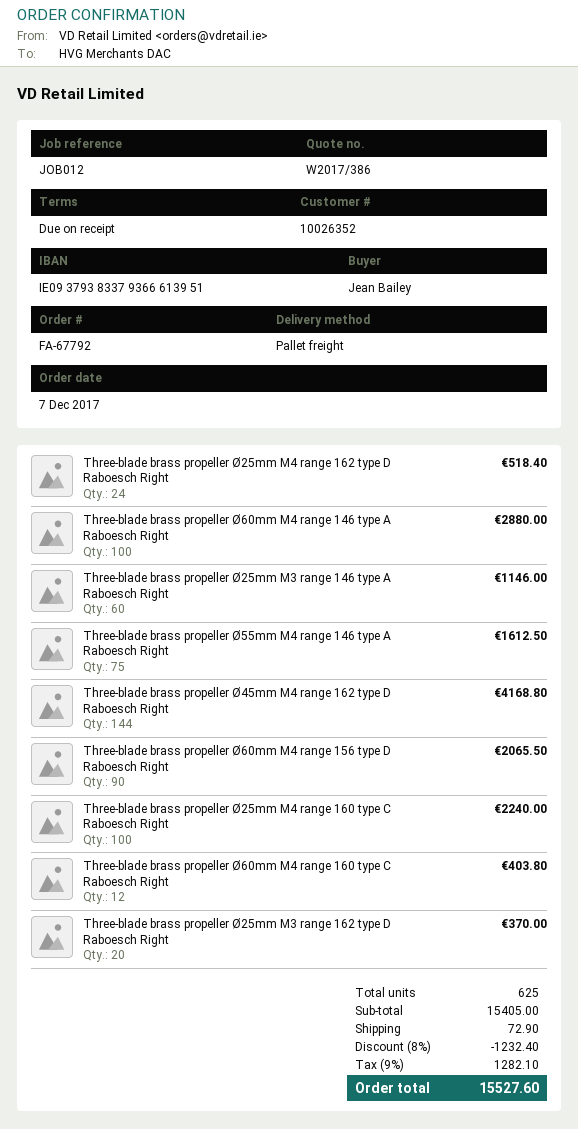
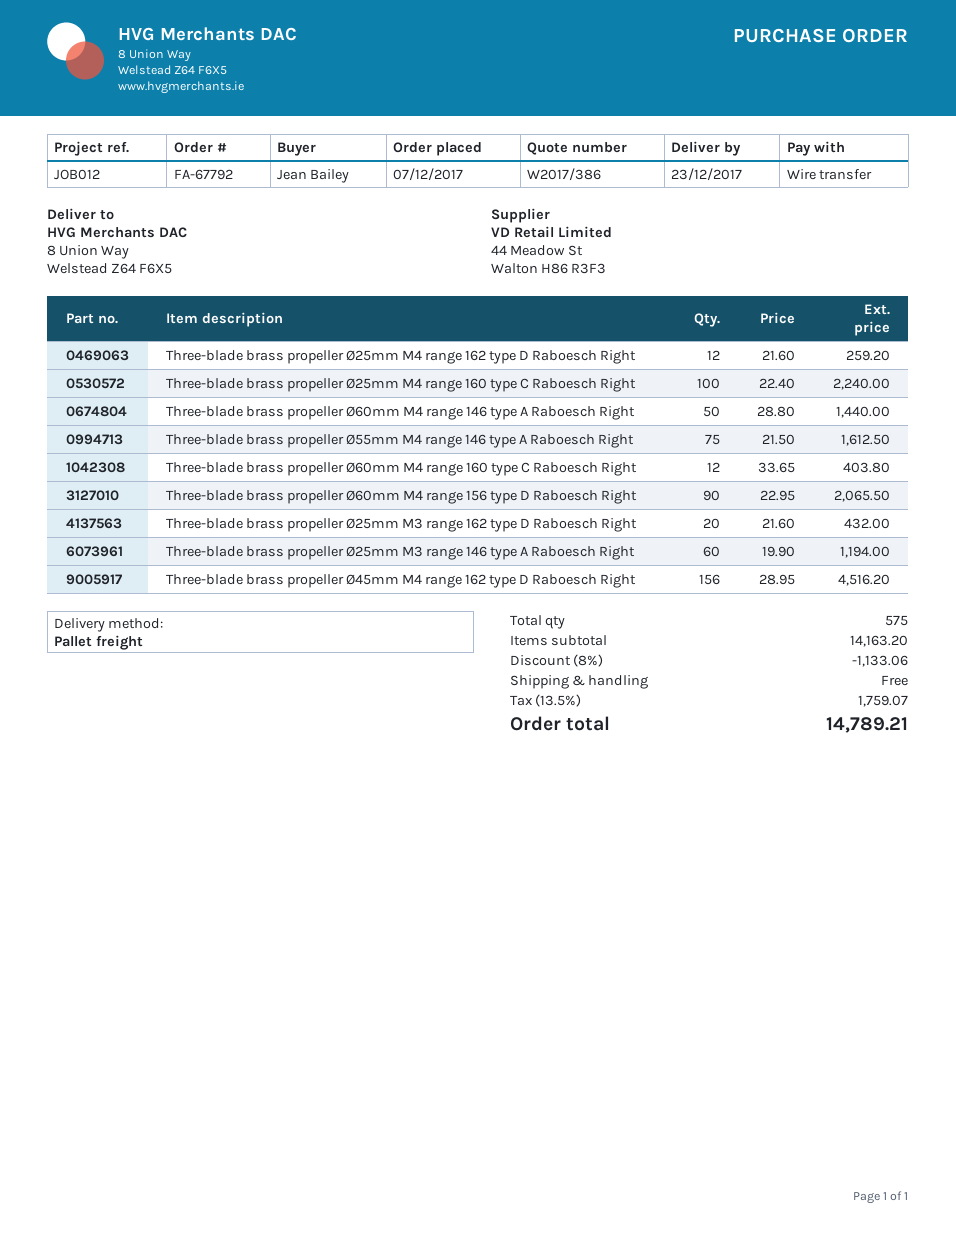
Three-blade brass propeller Ø25mm M4 range 162 type D Raboesch Right: 24 for 518.40 -> 12 for 259.20
Three-blade brass propeller Ø60mm M4 range 146 type A Raboesch Right: 100 for 2880.00 -> 50 for 1440.00
Three-blade brass propeller Ø25mm M3 range 146 type A Raboesch Right: 60 for 1146.00 -> 60 for 1194.00
Three-blade brass propeller Ø45mm M4 range 162 type D Raboesch Right: 144 for 4168.80 -> 156 for 4516.20
Three-blade brass propeller Ø25mm M3 range 162 type D Raboesch Right: 20 for 370.00 -> 20 for 432.00
total quantity: 625 -> 575
subtotal: 15405.00 -> 14163.20
discount: 8% = 1232.40 -> 8% = 1133.06
shipping: 72.90 -> 0.00
tax: 9% = 1282.10 -> 13.5% = 1759.07
total: 15527.60 -> 14789.21

